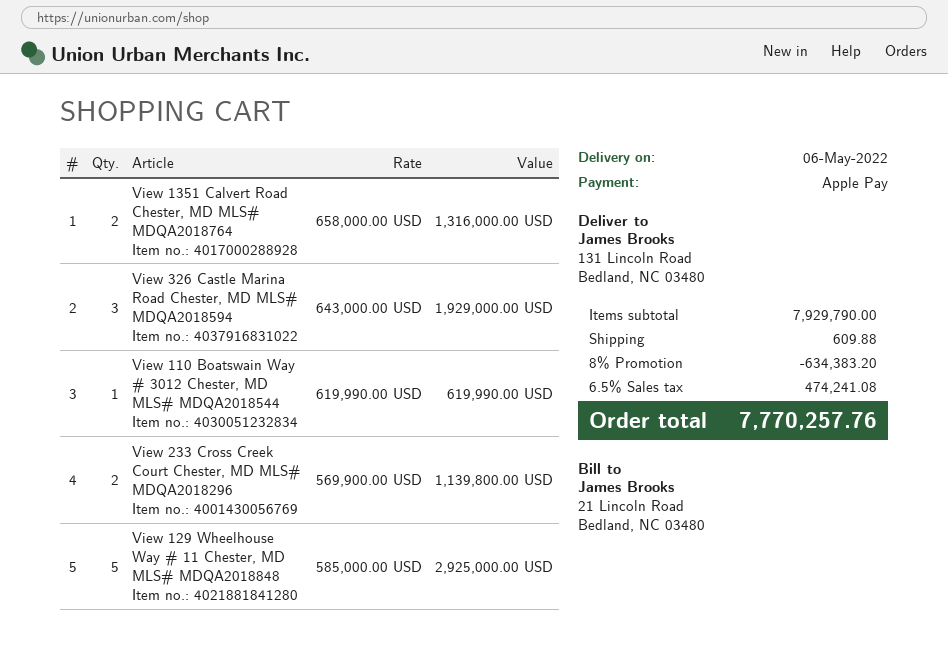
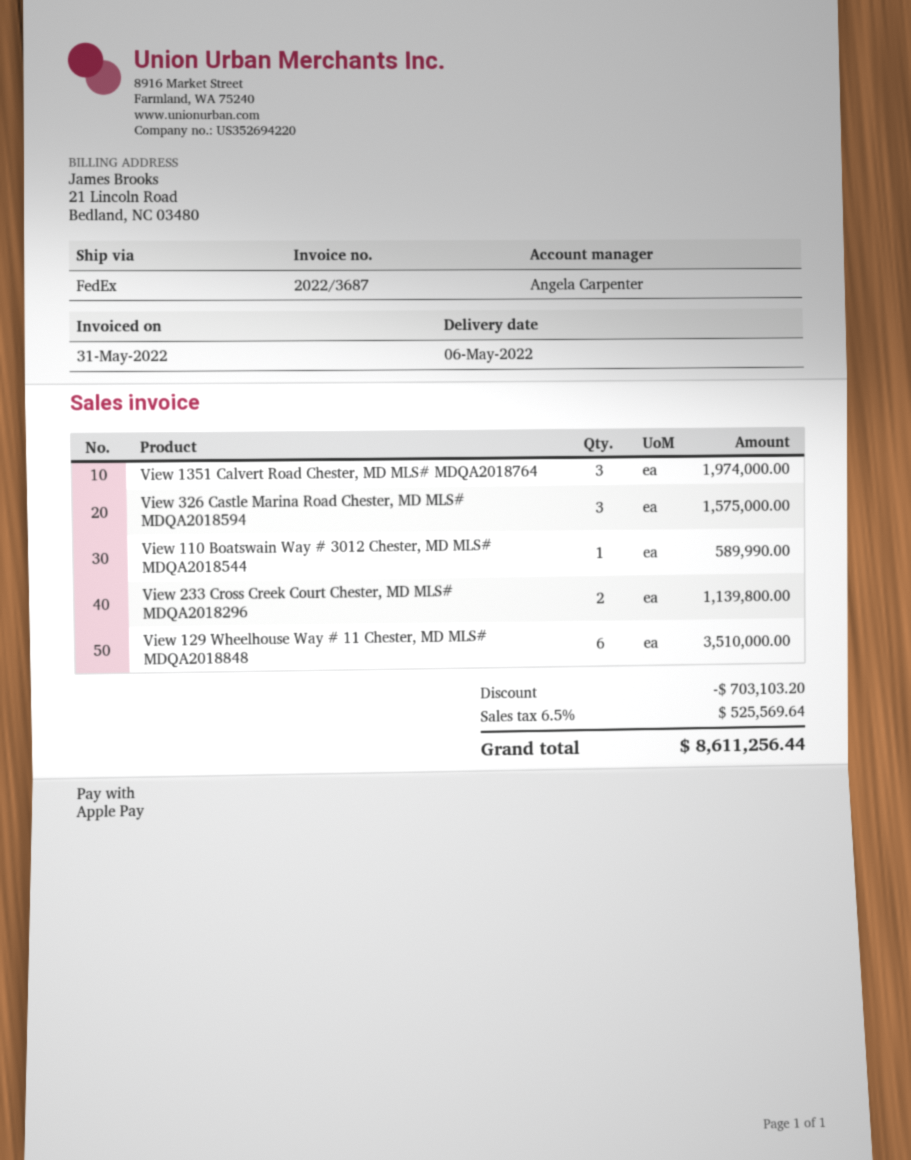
View 1351 Calvert Road Chester, MD MLS# MDQA2018764: 2 for 1316000.00 -> 3 for 1974000.00
View 326 Castle Marina Road Chester, MD MLS# MDQA2018594: 3 for 1929000.00 -> 3 for 1575000.00
View 110 Boatswain Way # 3012 Chester, MD MLS# MDQA2018544: 1 for 619990.00 -> 1 for 589990.00
View 129 Wheelhouse Way # 11 Chester, MD MLS# MDQA2018848: 5 for 2925000.00 -> 6 for 3510000.00
discount: 634383.20 -> 703103.20
shipping: 609.88 -> none
tax: 6.5% = 474241.08 -> 6.5% = 525569.64
total: 7770257.76 -> 8611256.44

